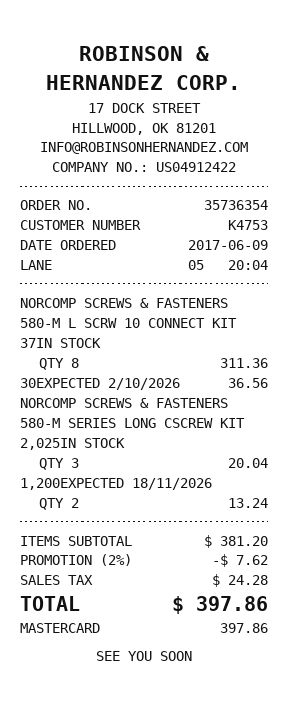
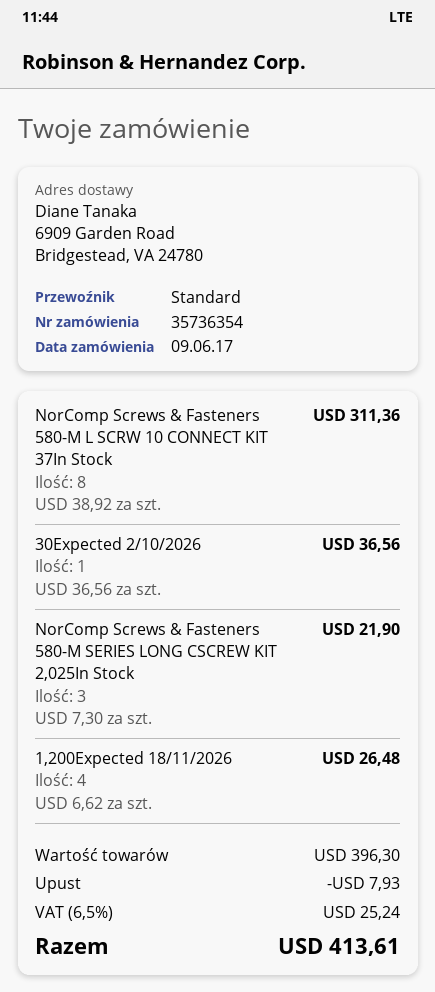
NORCOMP SCREWS & FASTENERS 580-M SERIES LONG CSCREW KIT 2,025IN STOCK: 3 for 20.04 -> 3 for 21.90
1,200EXPECTED 18/11/2026: 2 for 13.24 -> 4 for 26.48
subtotal: 381.20 -> 396.30
discount: 7.62 -> 7.93
tax: 24.28 -> 25.24
total: 397.86 -> 413.61

